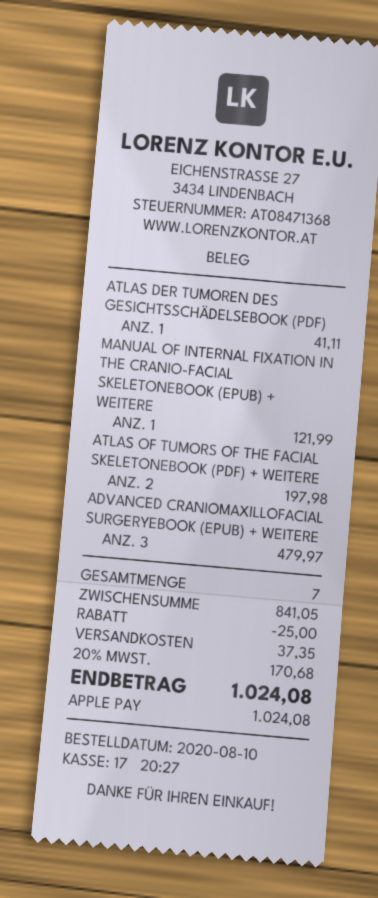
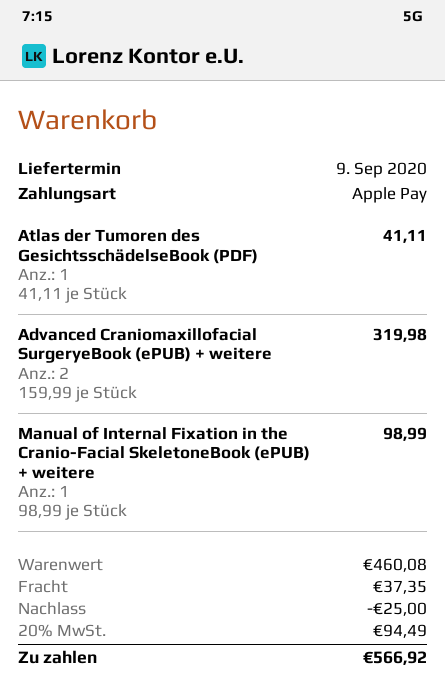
MANUAL OF INTERNAL FIXATION IN THE CRANIO-FACIAL SKELETONEBOOK (EPUB) + WEITERE: 1 for 121.99 -> 1 for 98.99
ATLAS OF TUMORS OF THE FACIAL SKELETONEBOOK (PDF) + WEITERE: 2 for 197.98 -> none
ADVANCED CRANIOMAXILLOFACIAL SURGERYEBOOK (EPUB) + WEITERE: 3 for 479.97 -> 2 for 319.98
subtotal: 841.05 -> 460.08
tax: 20% = 170.68 -> 20% = 94.49
total: 1024.08 -> 566.92

